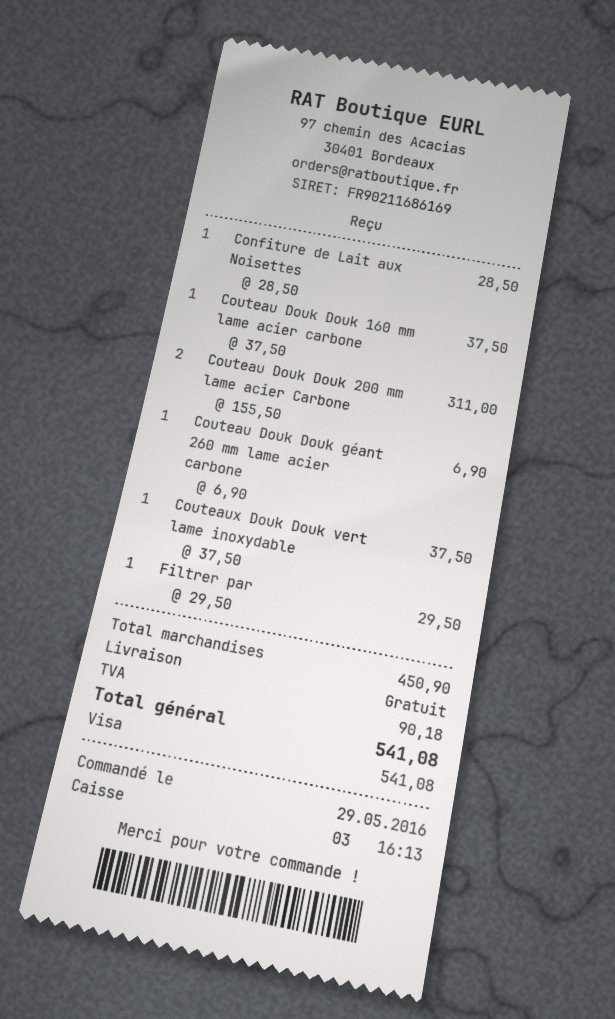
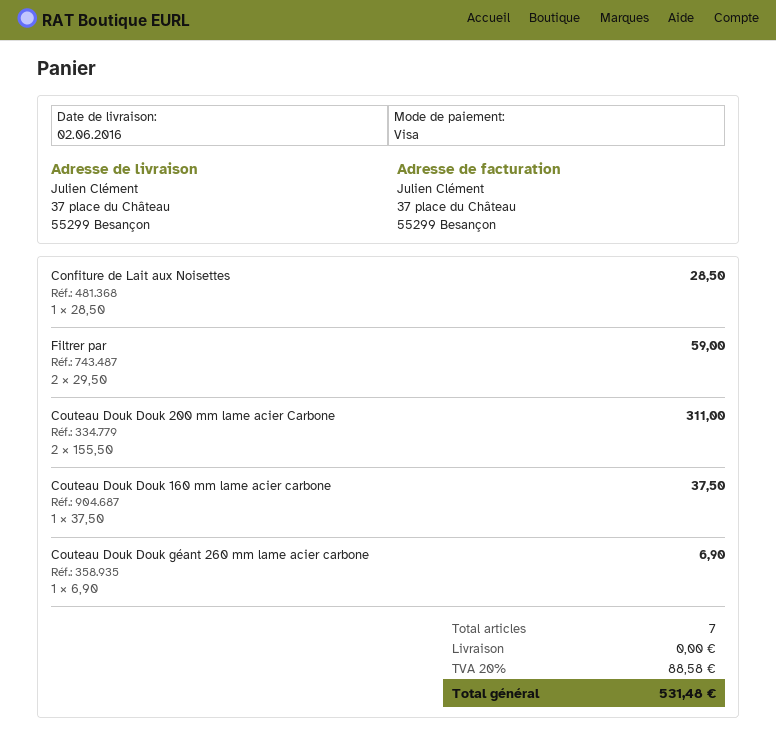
Couteaux Douk Douk vert lame inoxydable: 1 x 37.50 = 37.50 -> none
Filtrer par: 1 x 29.50 = 29.50 -> 2 x 29.50 = 59.00
tax: 90.18 -> 88.58
total: 541.08 -> 531.48

